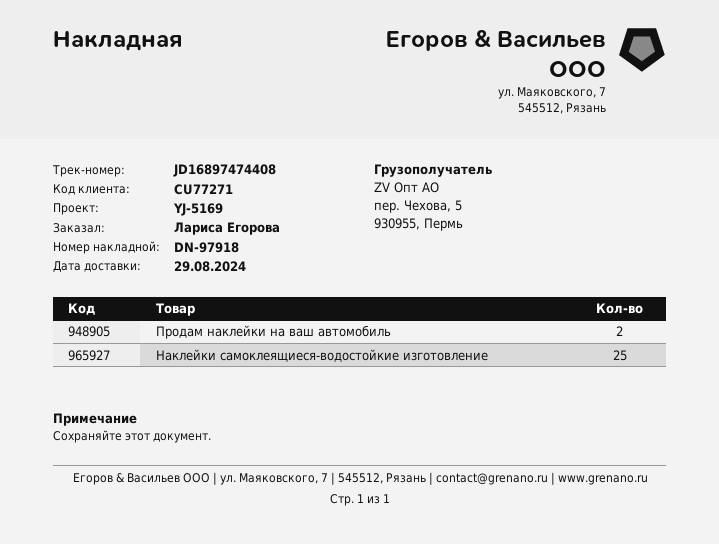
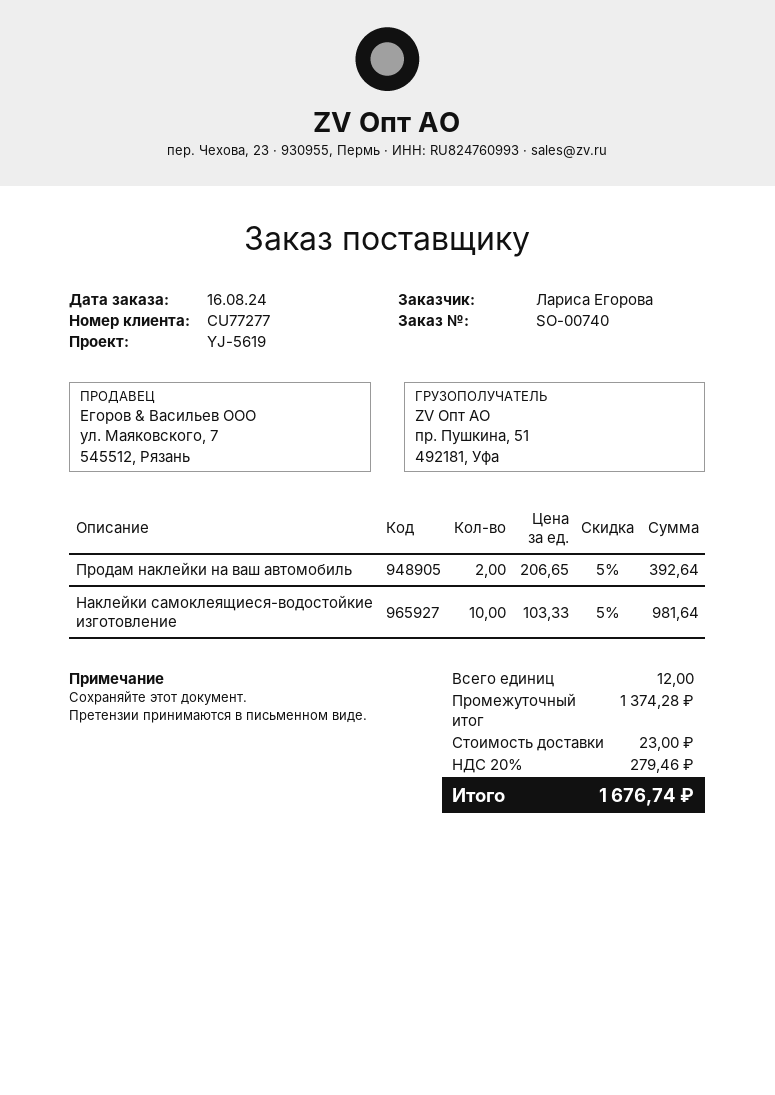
customer number: CU77271 -> CU77277
reference: YJ-5169 -> YJ-5619
ship to: пер. Чехова, 5, 930955, Пермь -> пр. Пушкина, 51, 492181, Уфа
Наклейки самоклеящиеся-водостойкие изготовление: 25 -> 10

